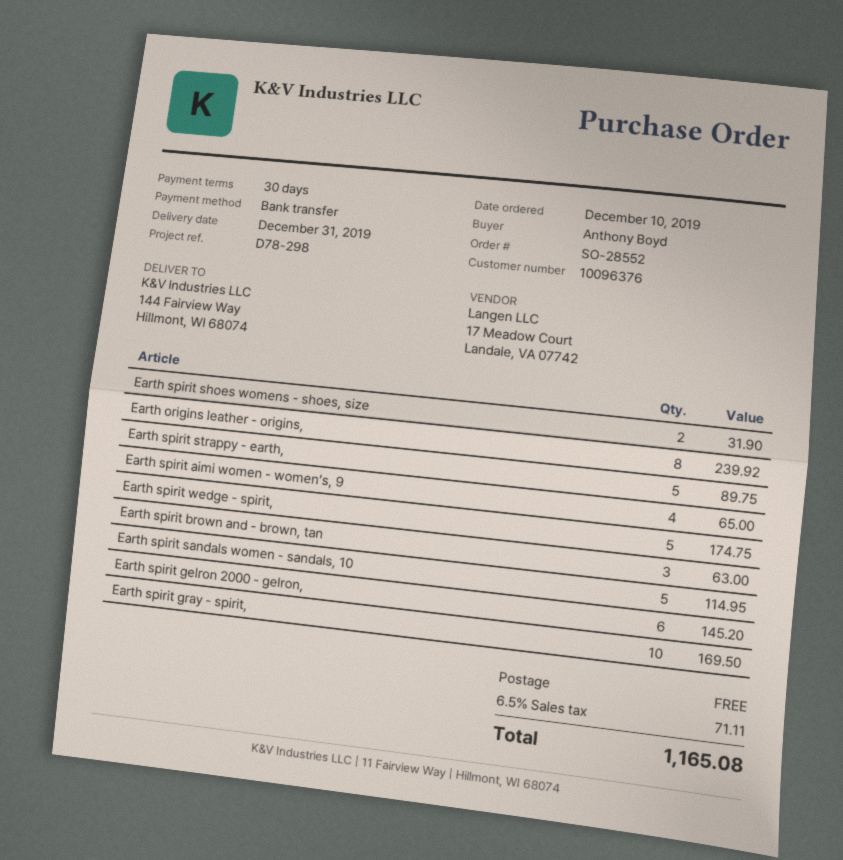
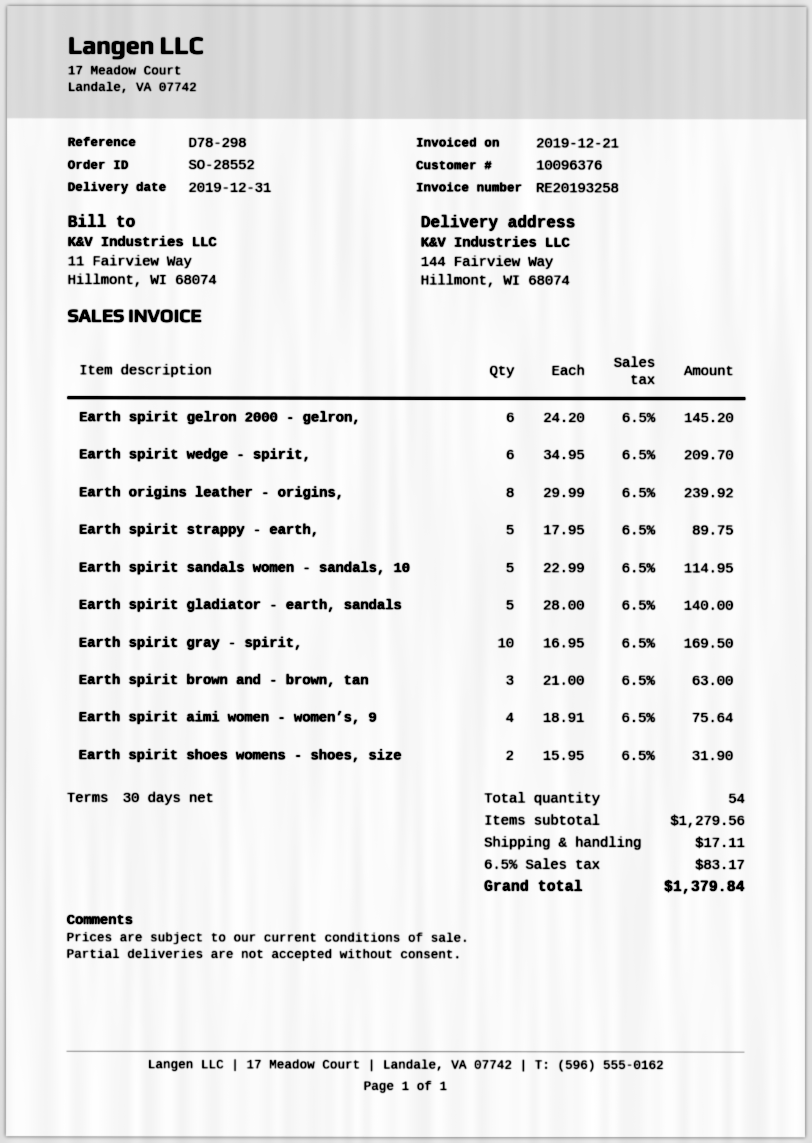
Earth spirit aimi women - women’s, 9: 4 for 65.00 -> 4 for 75.64
Earth spirit wedge - spirit,: 5 for 174.75 -> 6 for 209.70
Earth spirit gladiator - earth, sandals: none -> 5 for 140.00
shipping: 0.00 -> 17.11
tax: 6.5% = 71.11 -> 6.5% = 83.17
total: 1165.08 -> 1379.84

